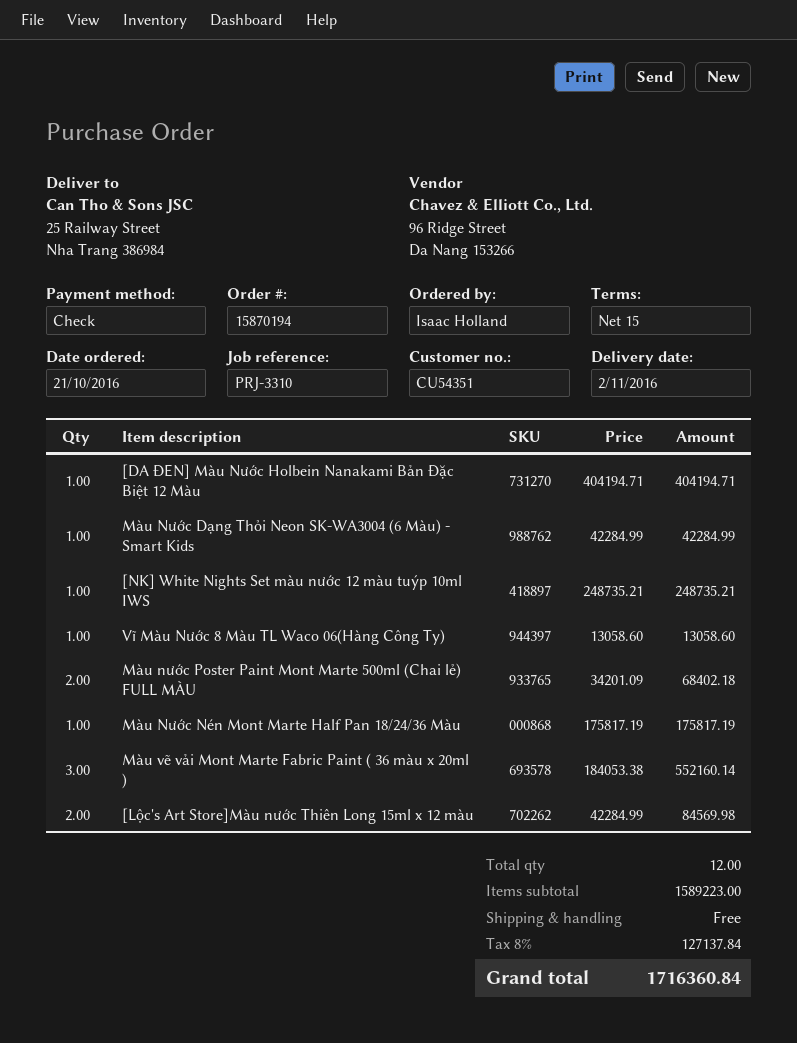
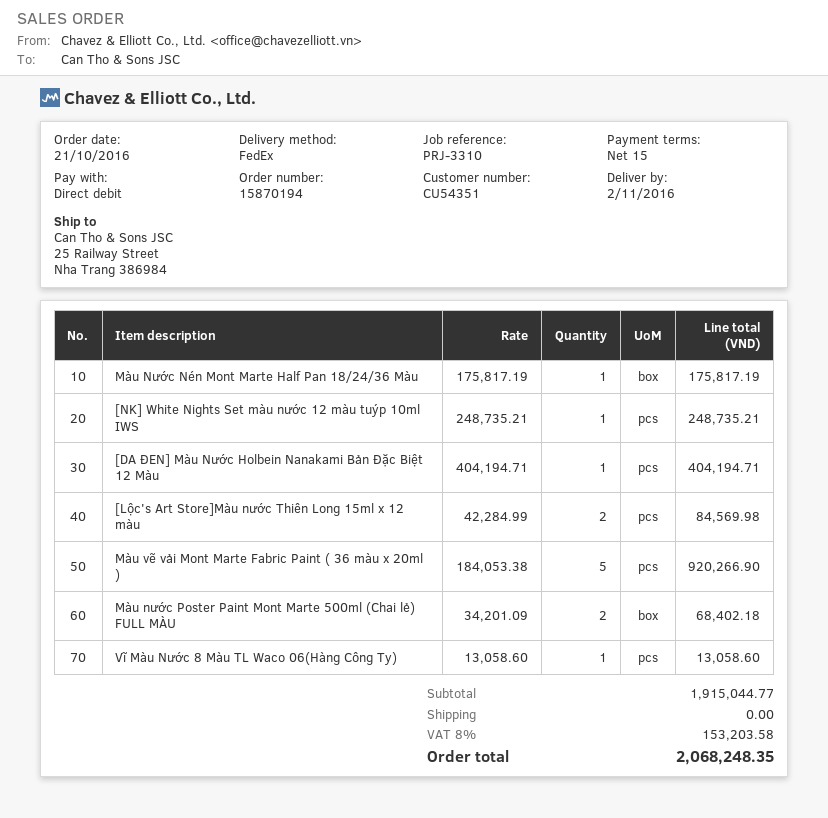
payment method: cheque -> direct debit
Màu Nước Dạng Thỏi Neon SK-WA3004 (6 Màu) - Smart Kids: 1 x 42284.99 = 42284.99 -> none
Màu vẽ vải Mont Marte Fabric Paint ( 36 màu x 20ml ): 3 x 184053.38 = 552160.14 -> 5 x 184053.38 = 920266.90
subtotal: 1589223.00 -> 1915044.77
tax: 8% = 127137.84 -> 8% = 153203.58
total: 1716360.84 -> 2068248.35

